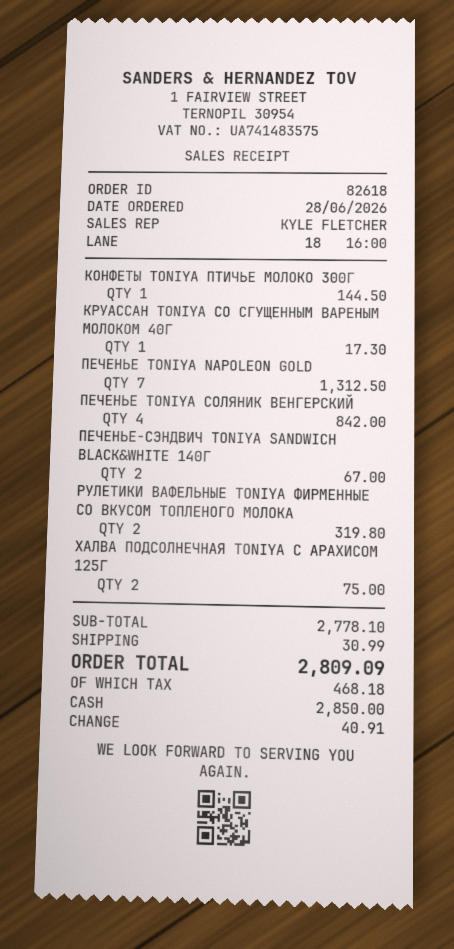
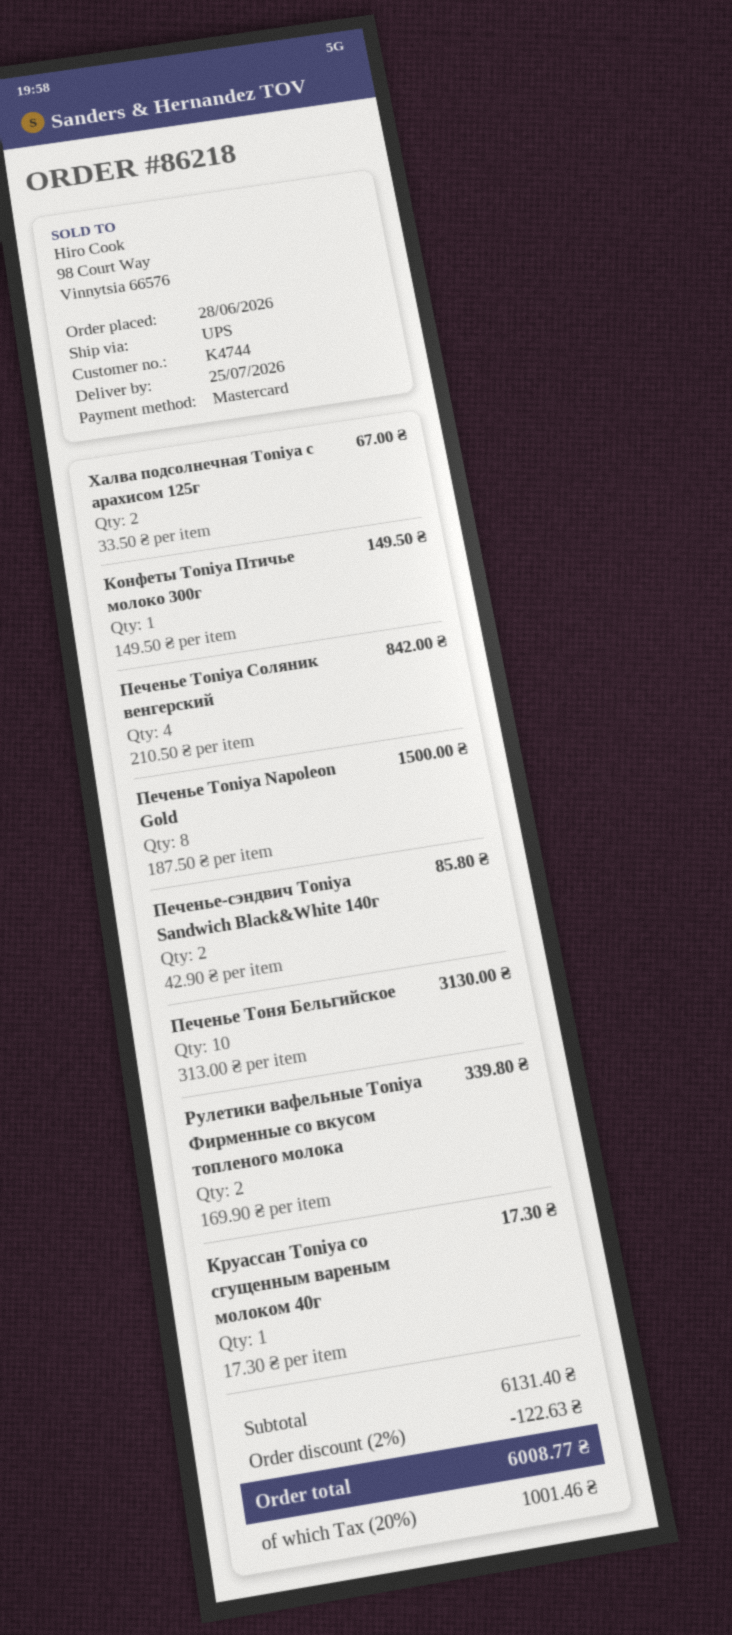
order number: 82618 -> 86218
payment method: cash -> Mastercard
КОНФЕТЫ TONIYA ПТИЧЬЕ МОЛОКО 300Г: 1 for 144.50 -> 1 for 149.50
ПЕЧЕНЬЕ TONIYA NAPOLEON GOLD: 7 for 1312.50 -> 8 for 1500.00
ПЕЧЕНЬЕ-СЭНДВИЧ TONIYA SANDWICH BLACK&WHITE 140Г: 2 for 67.00 -> 2 for 85.80
РУЛЕТИКИ ВАФЕЛЬНЫЕ TONIYA ФИРМЕННЫЕ СО ВКУСОМ ТОПЛЕНОГО МОЛОКА: 2 for 319.80 -> 2 for 339.80
ХАЛВА ПОДСОЛНЕЧНАЯ TONIYA С АРАХИСОМ 125Г: 2 for 75.00 -> 2 for 67.00
Печенье Тоня Бельгийское: none -> 10 for 3130.00
subtotal: 2778.10 -> 6131.40
discount: none -> 2% = 122.63
shipping: 30.99 -> none
tax: 468.18 -> 1001.46
total: 2809.09 -> 6008.77

